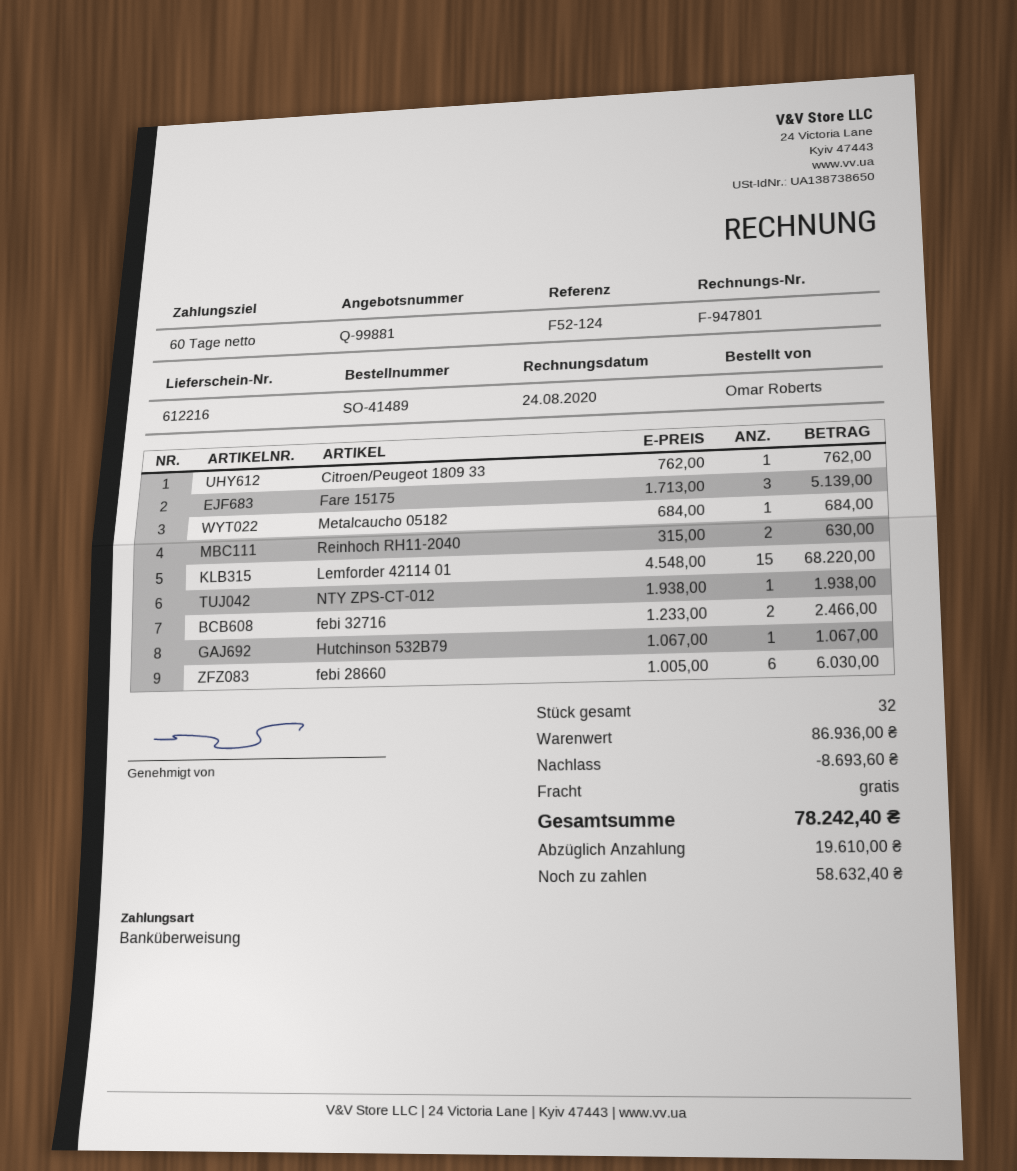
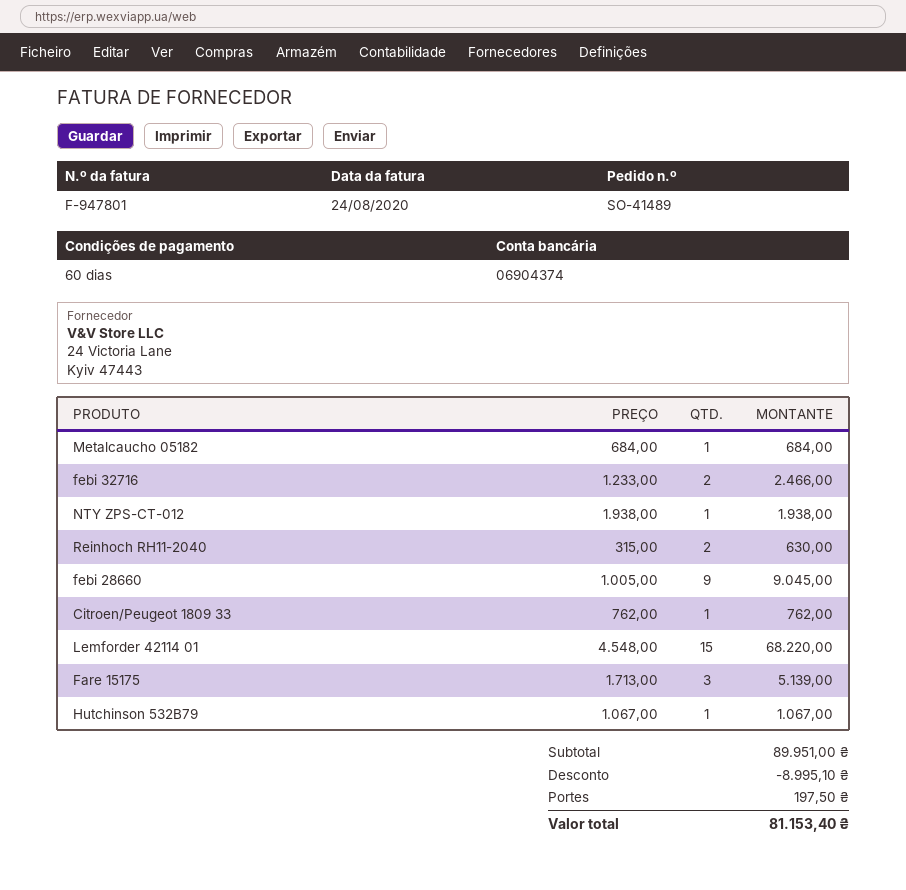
febi 28660: 6 x 1005.00 = 6030.00 -> 9 x 1005.00 = 9045.00
subtotal: 86936.00 -> 89951.00
discount: 8693.60 -> 8995.10
shipping: 0.00 -> 197.50
total: 78242.40 -> 81153.40

